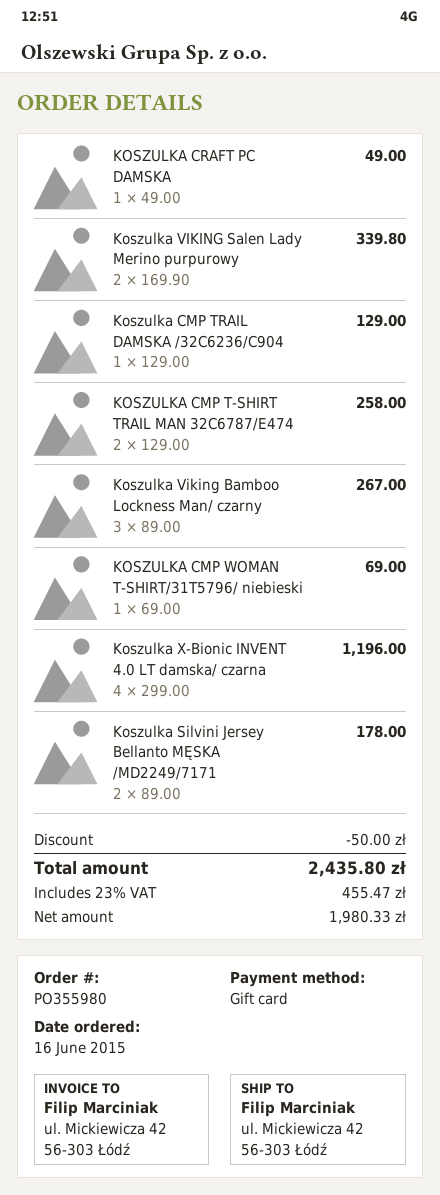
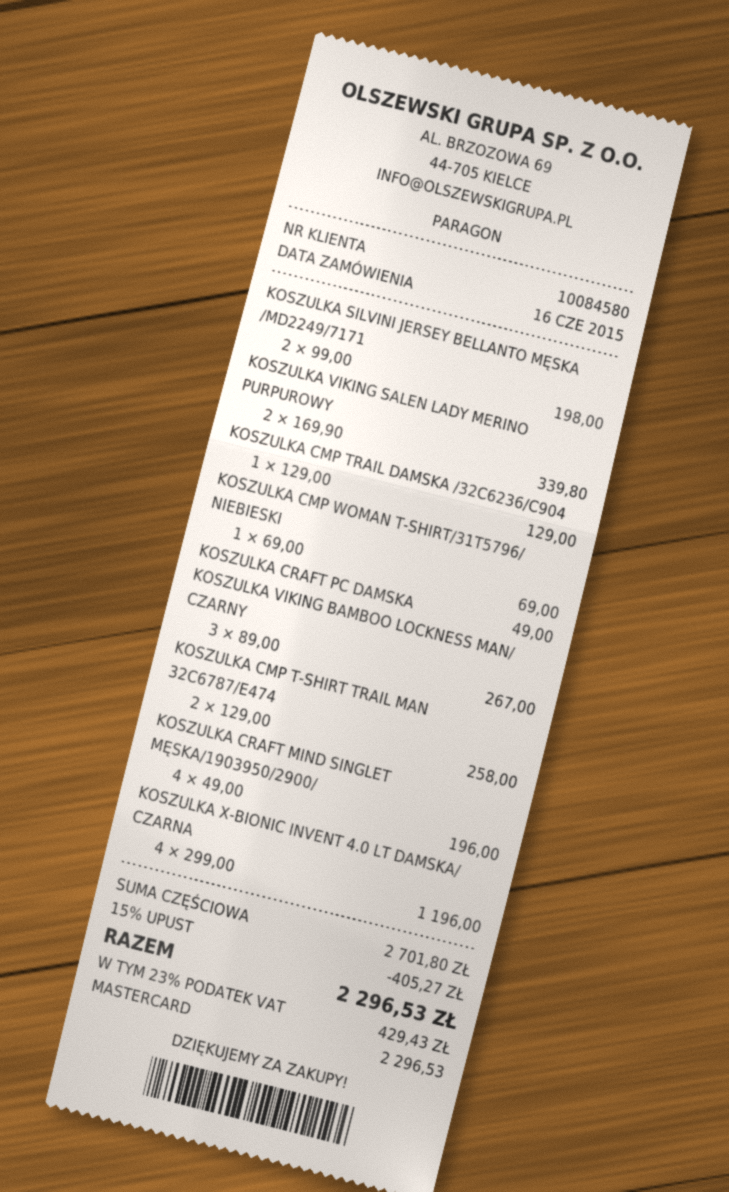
payment method: gift card -> Mastercard
Koszulka Silvini Jersey Bellanto MĘSKA /MD2249/7171: 2 x 89.00 = 178.00 -> 2 x 99.00 = 198.00
KOSZULKA CRAFT MIND SINGLET MĘSKA/1903950/2900/: none -> 4 x 49.00 = 196.00
discount: 50.00 -> 405.27
tax: 23% = 455.47 -> 23% = 429.43
total: 2435.80 -> 2296.53

